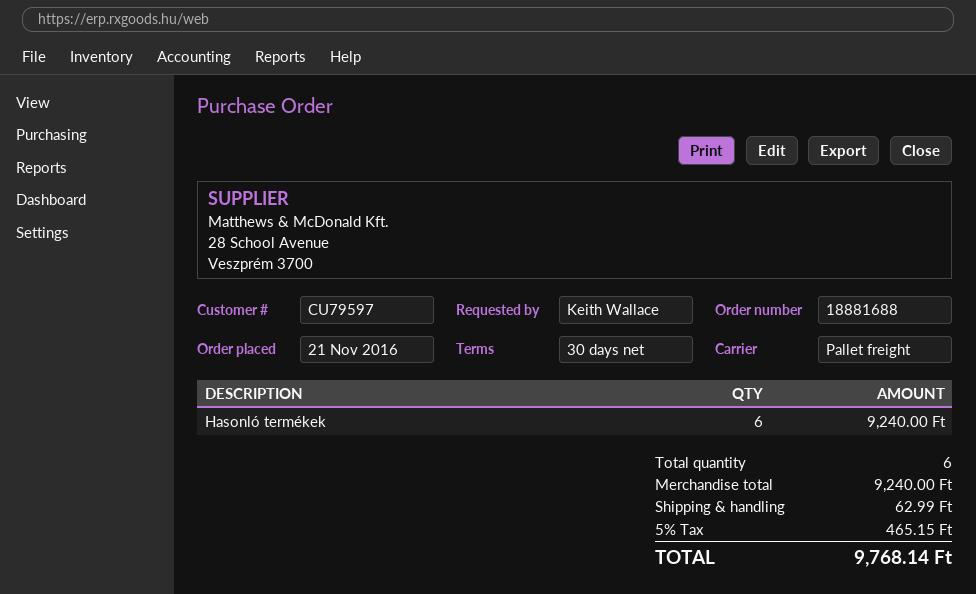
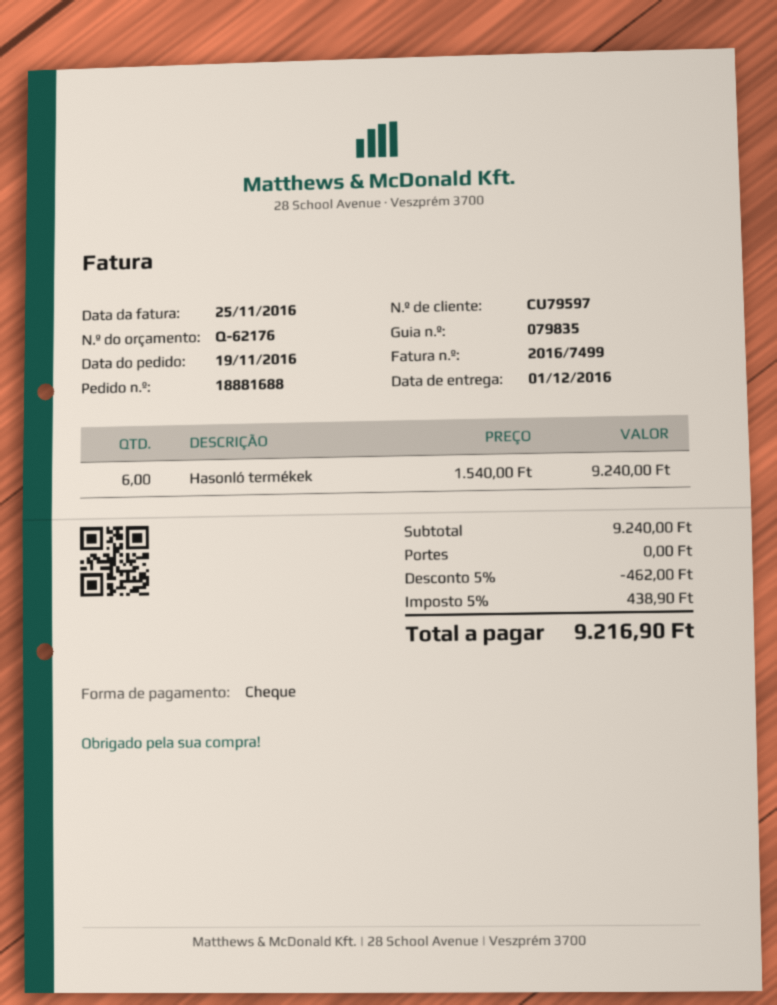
order date: 2016-11-21 -> 2016-11-19
discount: none -> 5% = 462.00
shipping: 62.99 -> 0.00
tax: 5% = 465.15 -> 5% = 438.90
total: 9768.14 -> 9216.90

